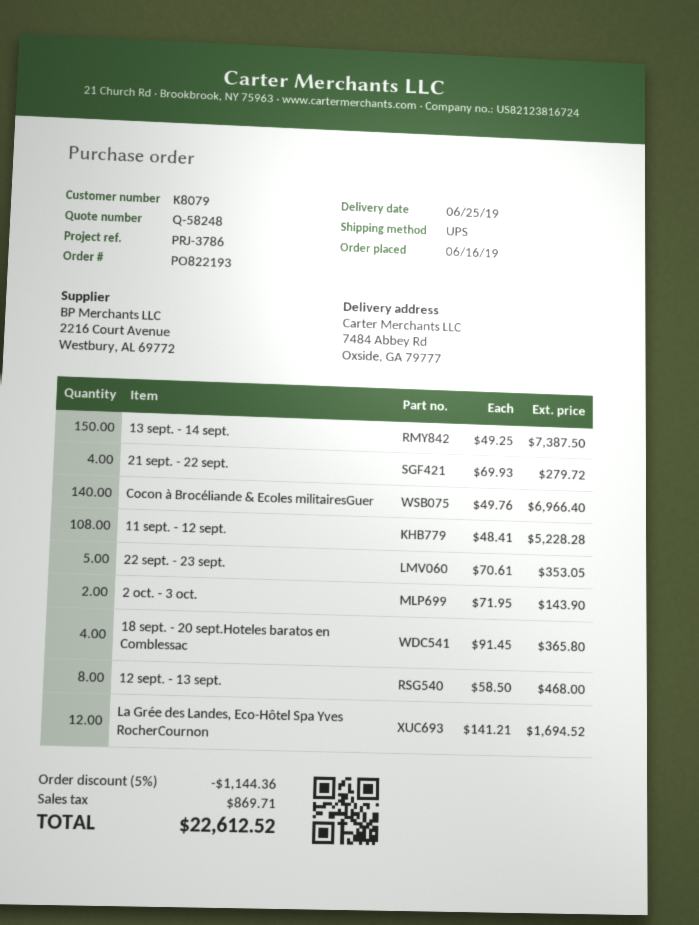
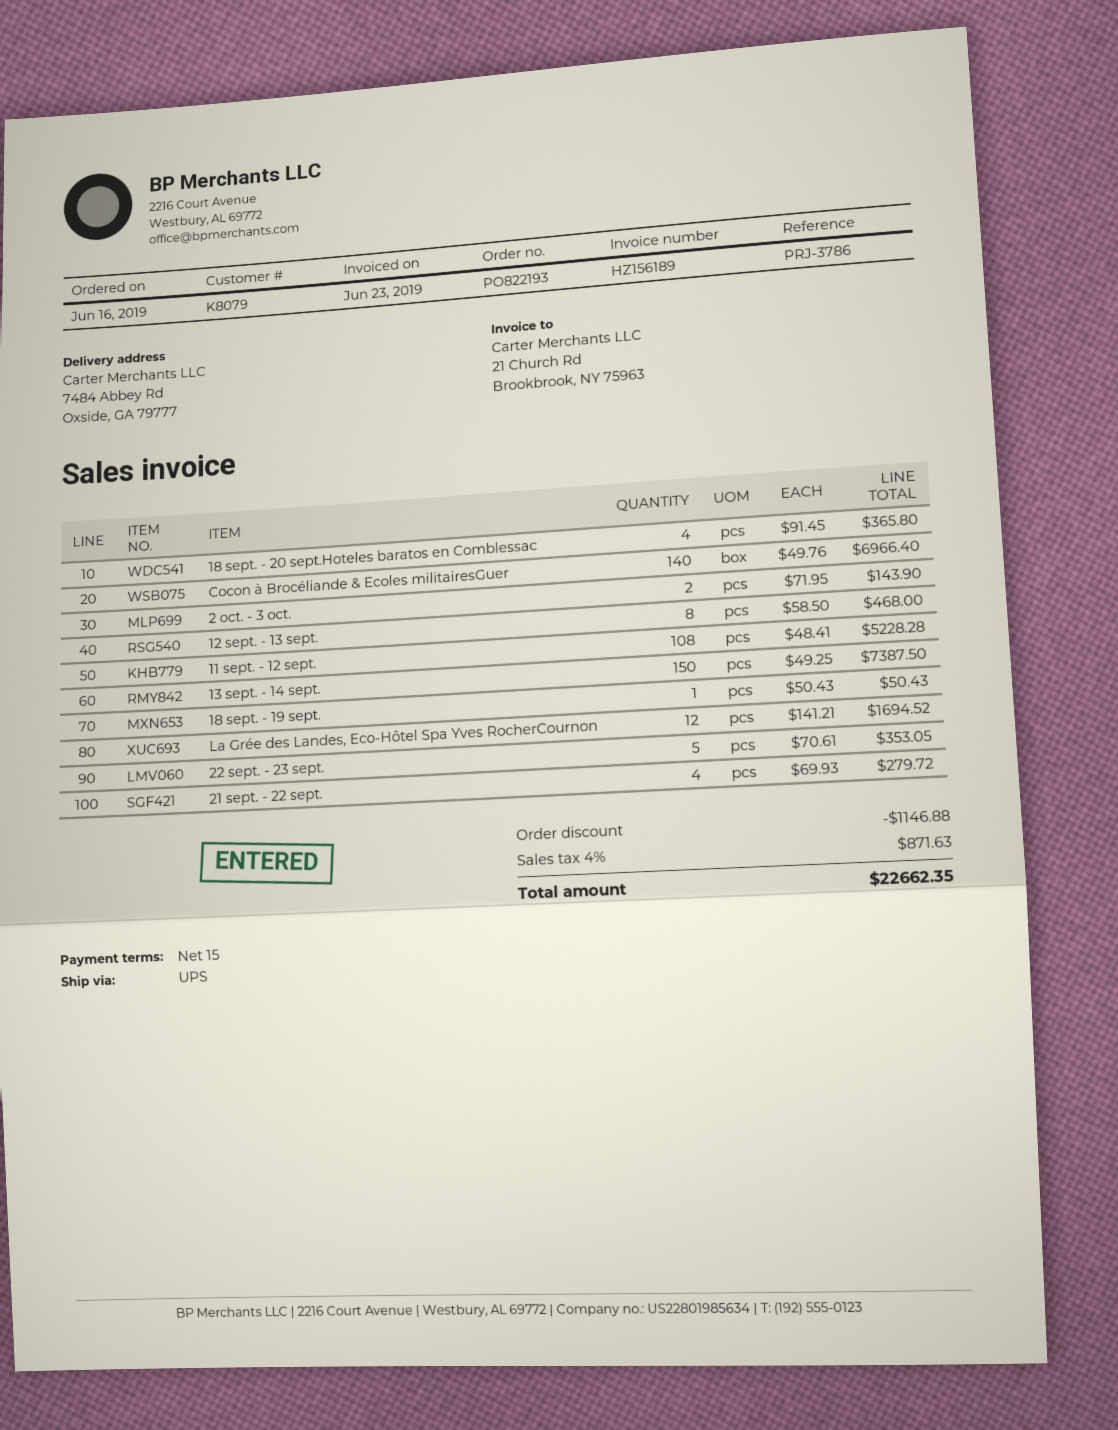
18 sept. - 19 sept.: none -> 1 x 50.43 = 50.43
discount: 1144.36 -> 1146.88
tax: 869.71 -> 871.63
total: 22612.52 -> 22662.35

